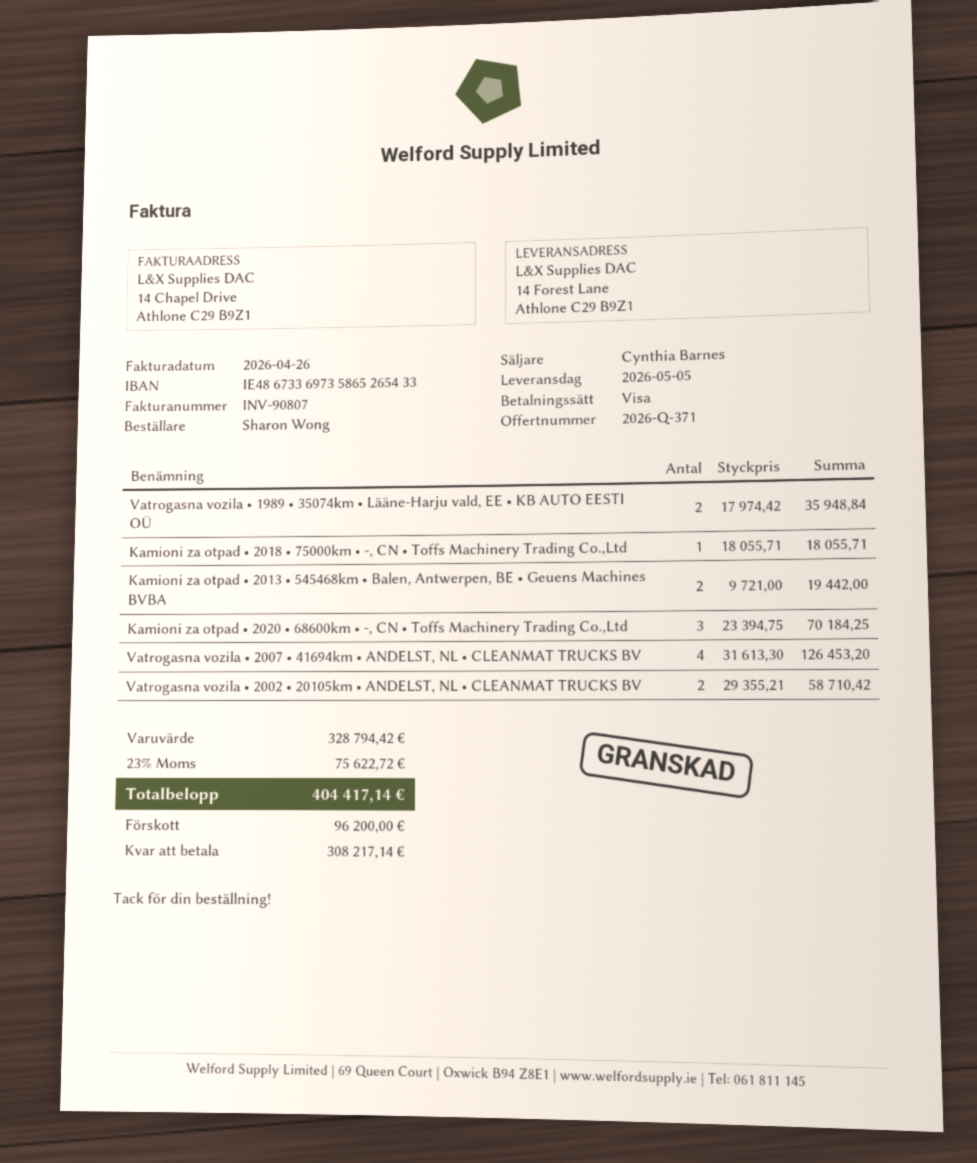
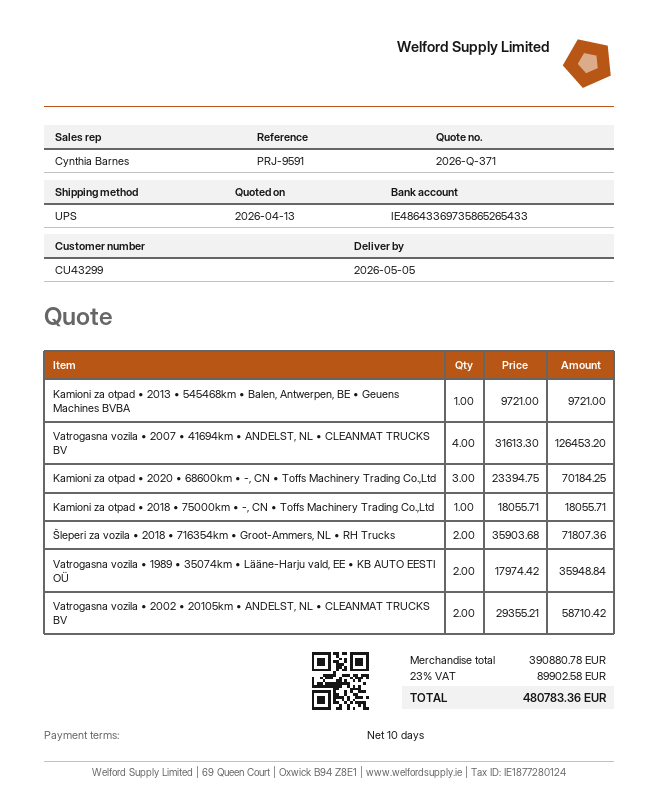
bank account: IE48673369735865265433 -> IE48643369735865265433
Kamioni za otpad • 2013 • 545468km • Balen, Antwerpen, BE • Geuens Machines BVBA: 2 x 9721.00 = 19442.00 -> 1 x 9721.00 = 9721.00
Šleperi za vozila • 2018 • 716354km • Groot-Ammers, NL • RH Trucks: none -> 2 x 35903.68 = 71807.36
subtotal: 328794.42 -> 390880.78
tax: 23% = 75622.72 -> 23% = 89902.58
total: 404417.14 -> 480783.36

